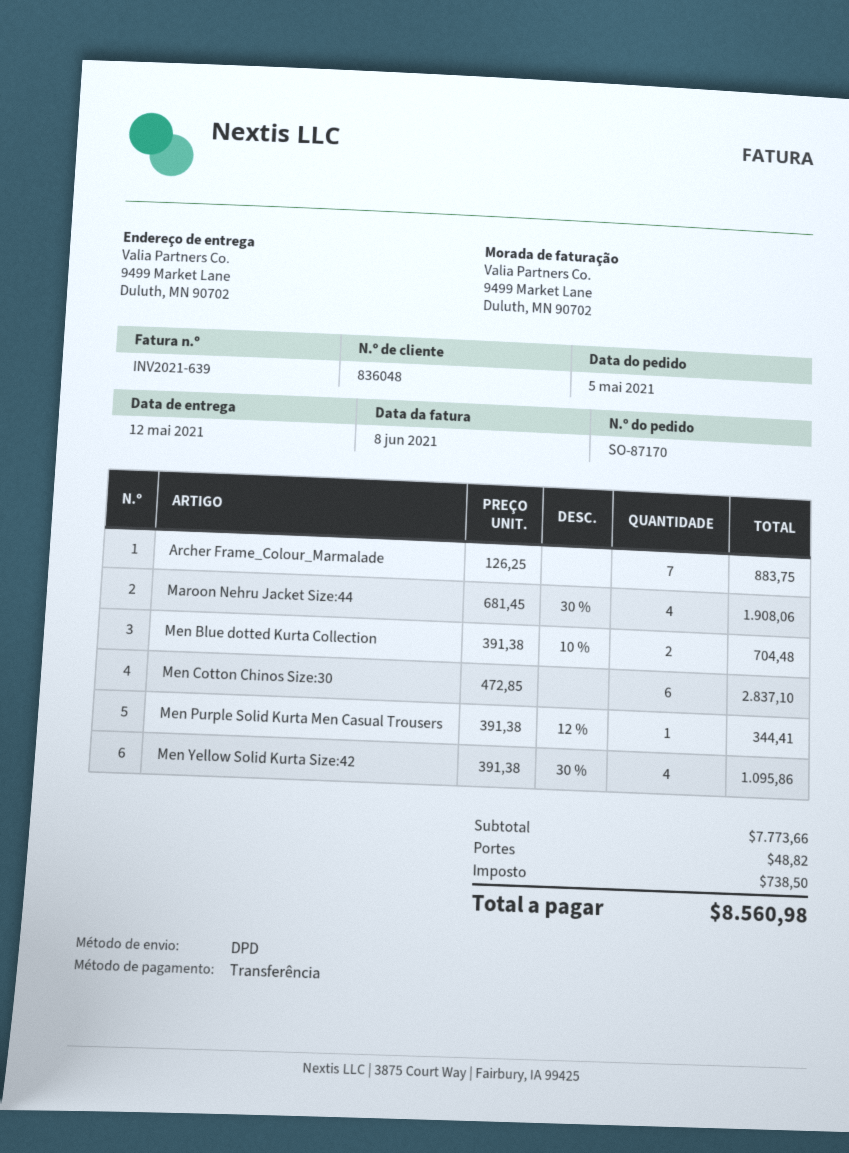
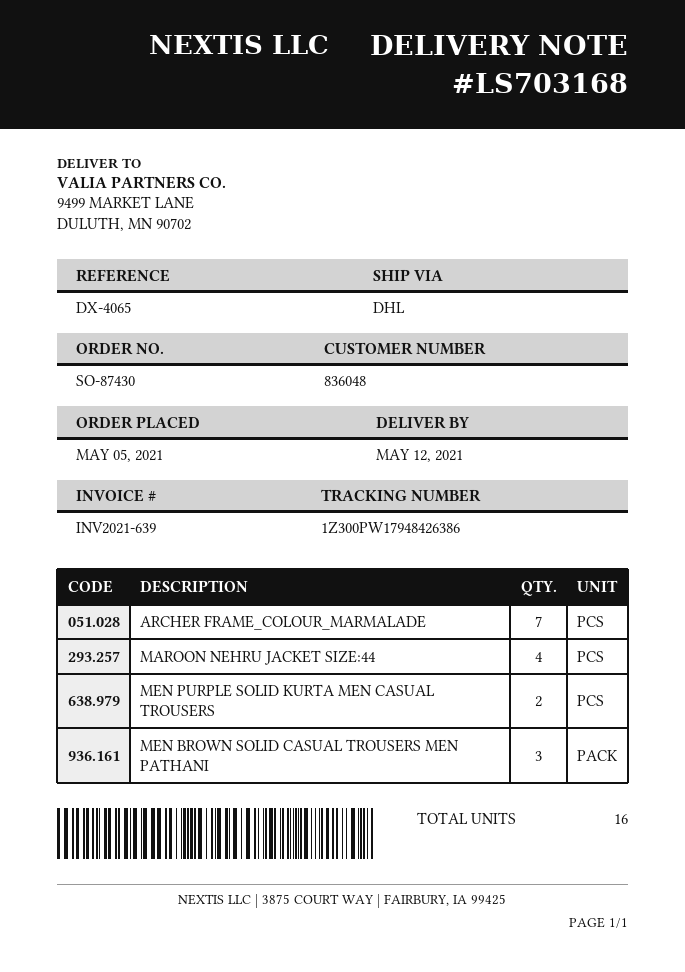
order number: SO-87170 -> SO-87430
shipping method: DPD -> DHL
Men Blue dotted Kurta Collection: 2 -> none
Men Cotton Chinos Size:30: 6 -> none
Men Purple Solid Kurta Men Casual Trousers: 1 -> 2
Men Yellow Solid Kurta Size:42: 4 -> none
MEN BROWN SOLID CASUAL TROUSERS MEN PATHANI: none -> 3

